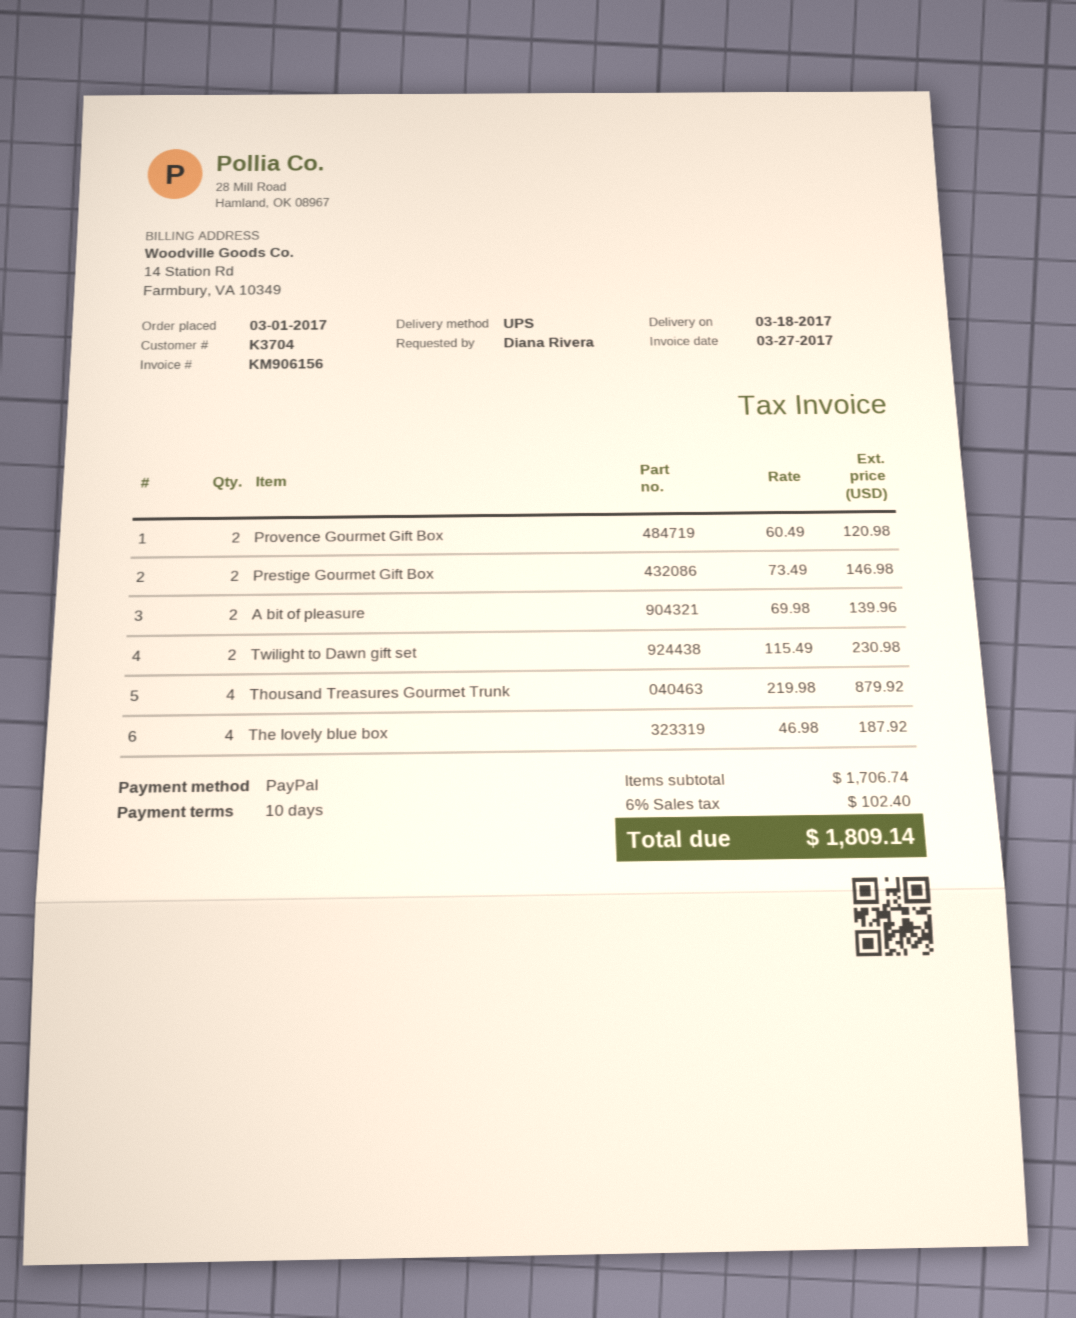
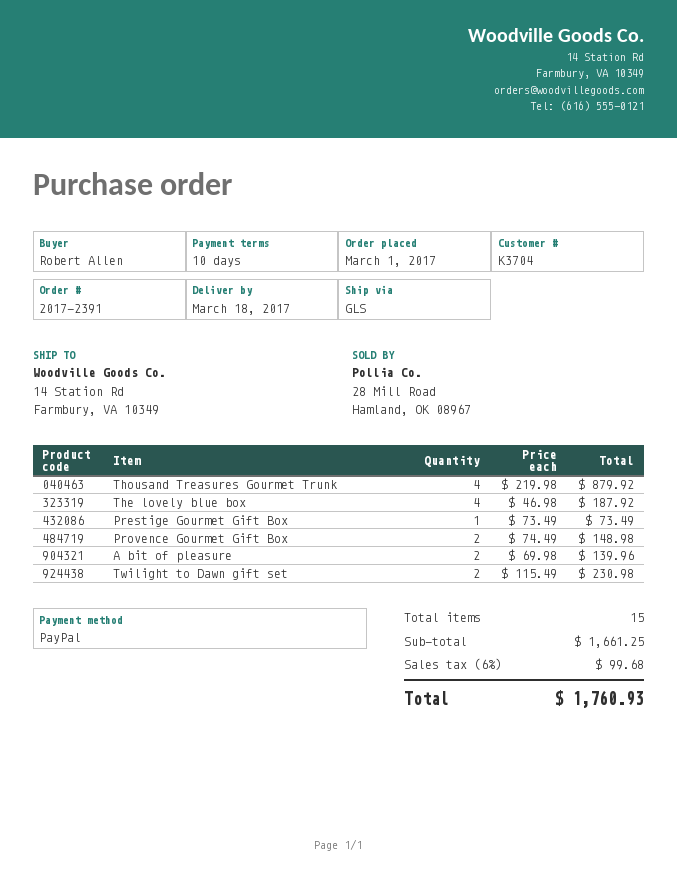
ordered by: Diana Rivera -> Robert Allen
shipping method: UPS -> GLS
Provence Gourmet Gift Box: 2 x 60.49 = 120.98 -> 2 x 74.49 = 148.98
Prestige Gourmet Gift Box: 2 x 73.49 = 146.98 -> 1 x 73.49 = 73.49
subtotal: 1706.74 -> 1661.25
tax: 6% = 102.40 -> 6% = 99.68
total: 1809.14 -> 1760.93

